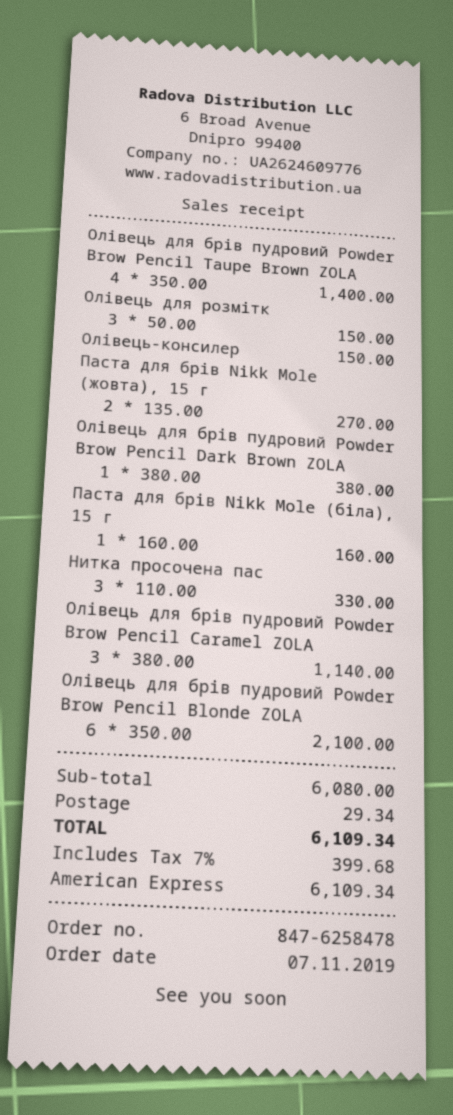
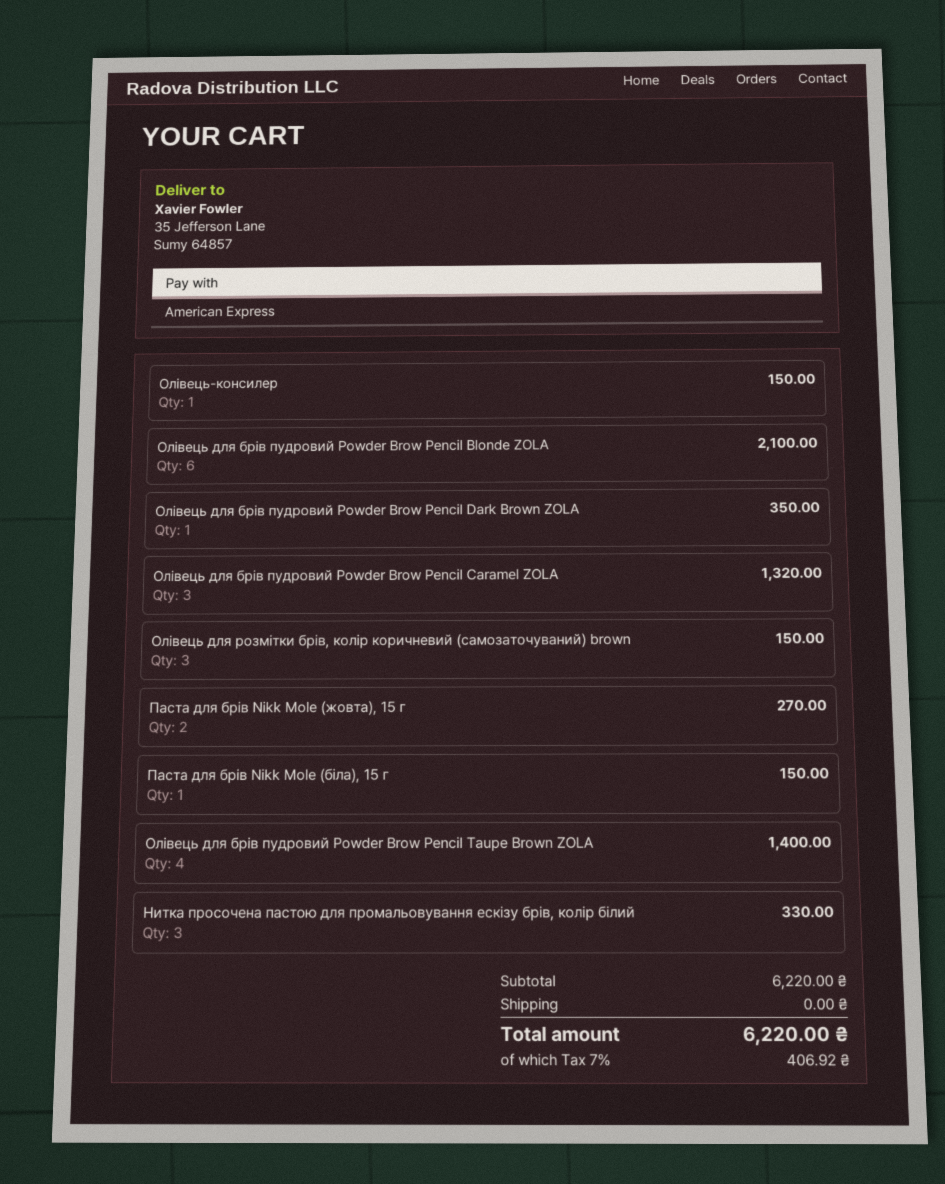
Олівець для брів пудровий Powder Brow Pencil Dark Brown ZOLA: 1 for 380.00 -> 1 for 350.00
Паста для брів Nikk Mole (біла), 15 г: 1 for 160.00 -> 1 for 150.00
Олівець для брів пудровий Powder Brow Pencil Caramel ZOLA: 3 for 1140.00 -> 3 for 1320.00
subtotal: 6080.00 -> 6220.00
shipping: 29.34 -> 0.00
tax: 7% = 399.68 -> 7% = 406.92
total: 6109.34 -> 6220.00

